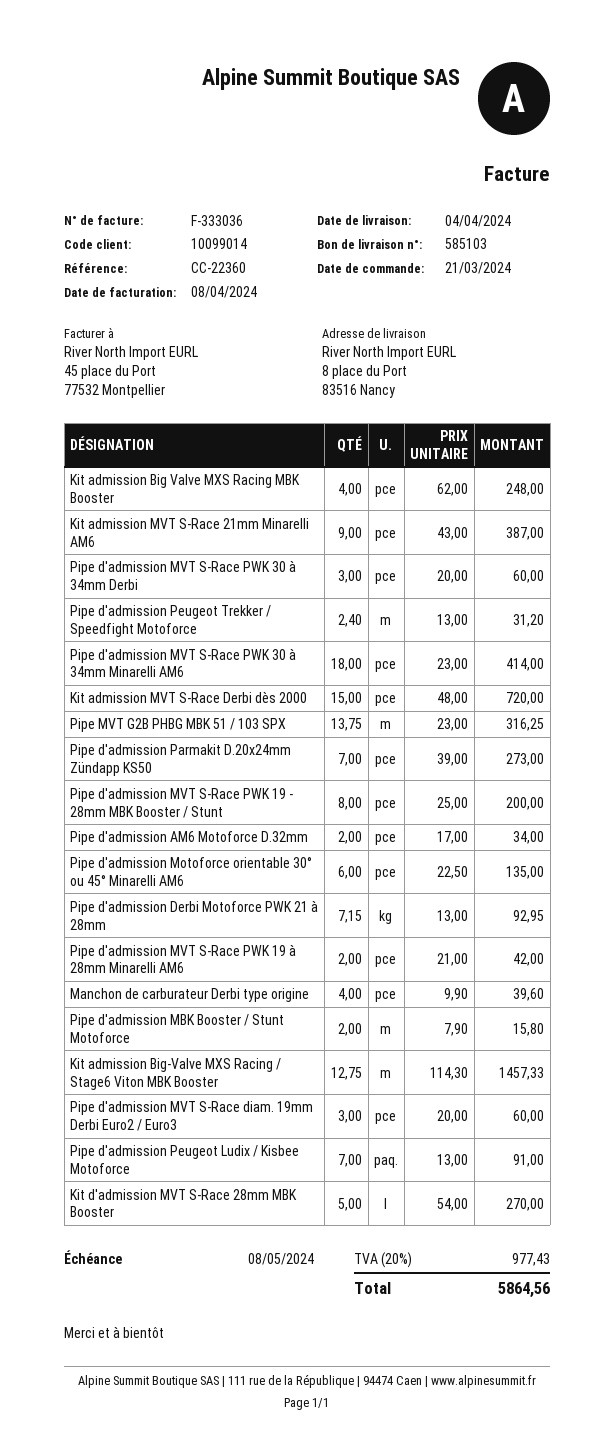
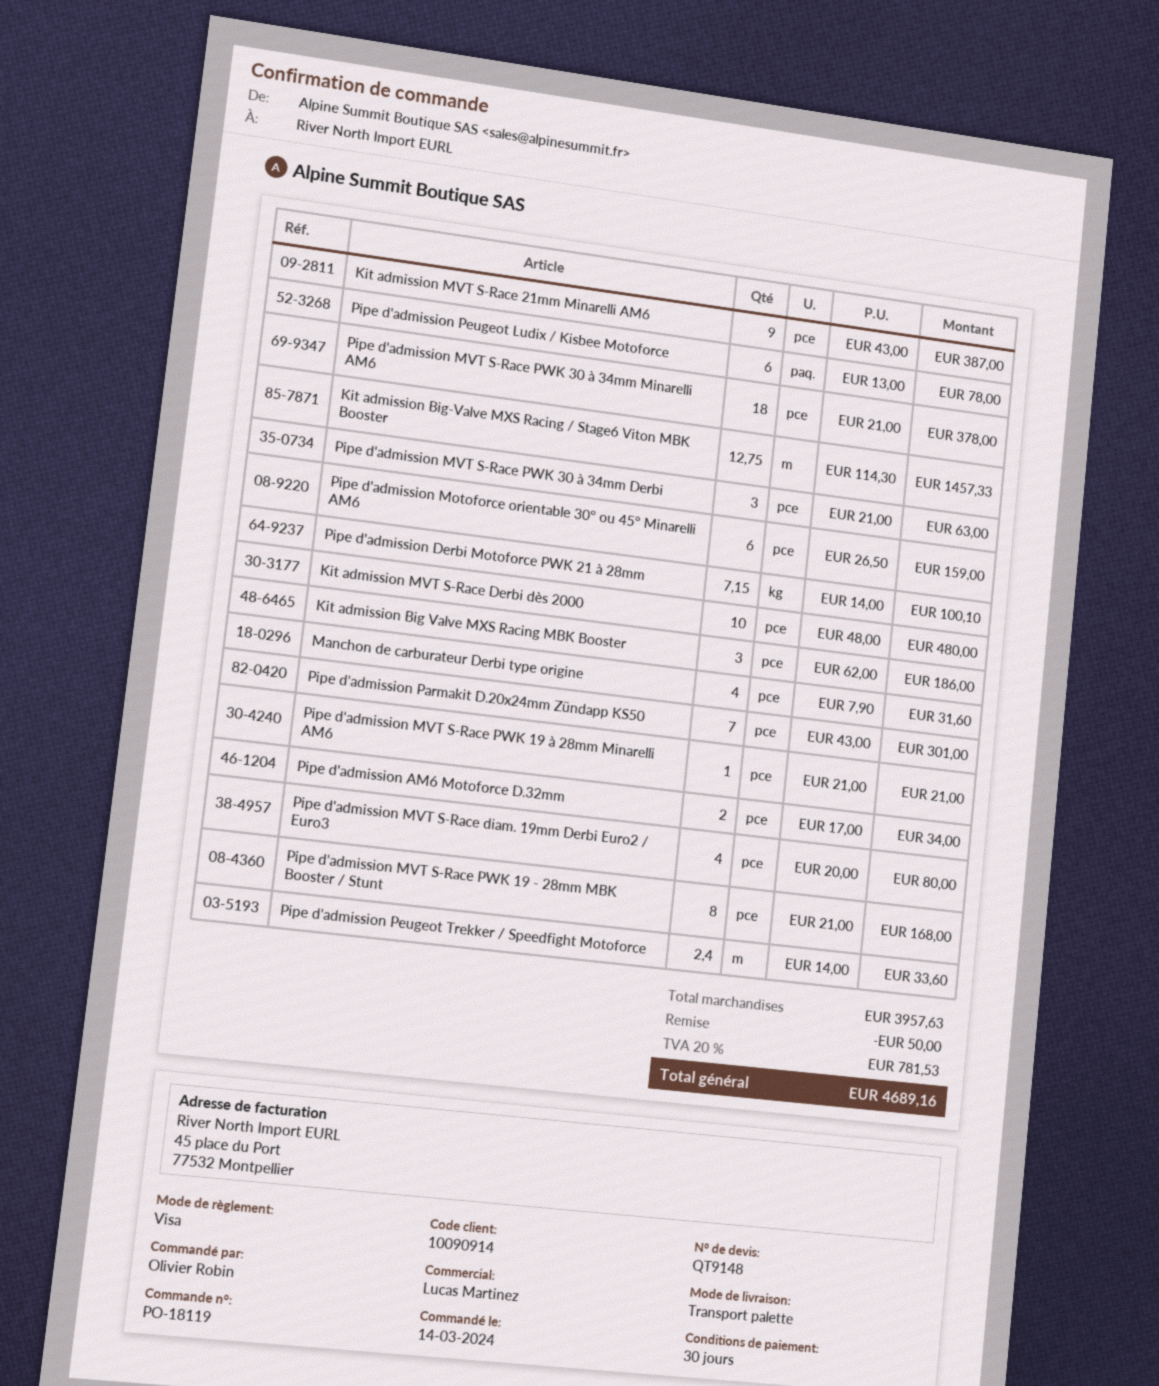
order date: 2024-03-21 -> 2024-03-14
customer number: 10099014 -> 10090914
Kit admission Big Valve MXS Racing MBK Booster: 4 x 62.00 = 248.00 -> 3 x 62.00 = 186.00
Pipe d'admission MVT S-Race PWK 30 à 34mm Derbi: 3 x 20.00 = 60.00 -> 3 x 21.00 = 63.00
Pipe d'admission Peugeot Trekker / Speedfight Motoforce: 2.4 x 13.00 = 31.20 -> 2.4 x 14.00 = 33.60
Pipe d'admission MVT S-Race PWK 30 à 34mm Minarelli AM6: 18 x 23.00 = 414.00 -> 18 x 21.00 = 378.00
Kit admission MVT S-Race Derbi dès 2000: 15 x 48.00 = 720.00 -> 10 x 48.00 = 480.00
Pipe MVT G2B PHBG MBK 51 / 103 SPX: 13.75 x 23.00 = 316.25 -> none
Pipe d'admission Parmakit D.20x24mm Zündapp KS50: 7 x 39.00 = 273.00 -> 7 x 43.00 = 301.00
Pipe d'admission MVT S-Race PWK 19 - 28mm MBK Booster / Stunt: 8 x 25.00 = 200.00 -> 8 x 21.00 = 168.00
Pipe d'admission Motoforce orientable 30° ou 45° Minarelli AM6: 6 x 22.50 = 135.00 -> 6 x 26.50 = 159.00
Pipe d'admission Derbi Motoforce PWK 21 à 28mm: 7.15 x 13.00 = 92.95 -> 7.15 x 14.00 = 100.10
Pipe d'admission MVT S-Race PWK 19 à 28mm Minarelli AM6: 2 x 21.00 = 42.00 -> 1 x 21.00 = 21.00
Manchon de carburateur Derbi type origine: 4 x 9.90 = 39.60 -> 4 x 7.90 = 31.60
Pipe d'admission MBK Booster / Stunt Motoforce: 2 x 7.90 = 15.80 -> none
Pipe d'admission MVT S-Race diam. 19mm Derbi Euro2 / Euro3: 3 x 20.00 = 60.00 -> 4 x 20.00 = 80.00
Pipe d'admission Peugeot Ludix / Kisbee Motoforce: 7 x 13.00 = 91.00 -> 6 x 13.00 = 78.00
Kit d'admission MVT S-Race 28mm MBK Booster: 5 x 54.00 = 270.00 -> none
discount: none -> 50.00
tax: 20% = 977.43 -> 20% = 781.53
total: 5864.56 -> 4689.16

